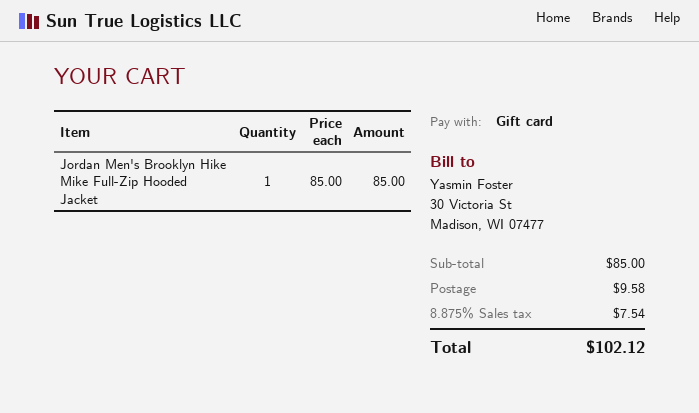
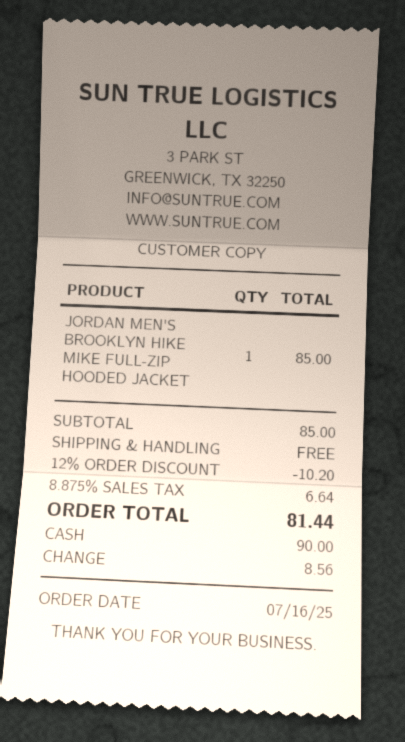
payment method: gift card -> cash
discount: none -> 12% = 10.20
shipping: 9.58 -> 0.00
tax: 8.875% = 7.54 -> 8.875% = 6.64
total: 102.12 -> 81.44

